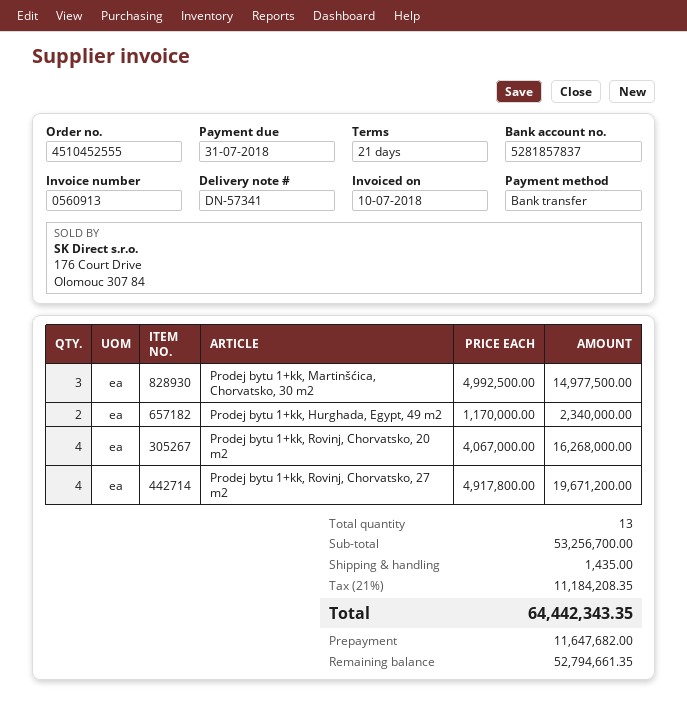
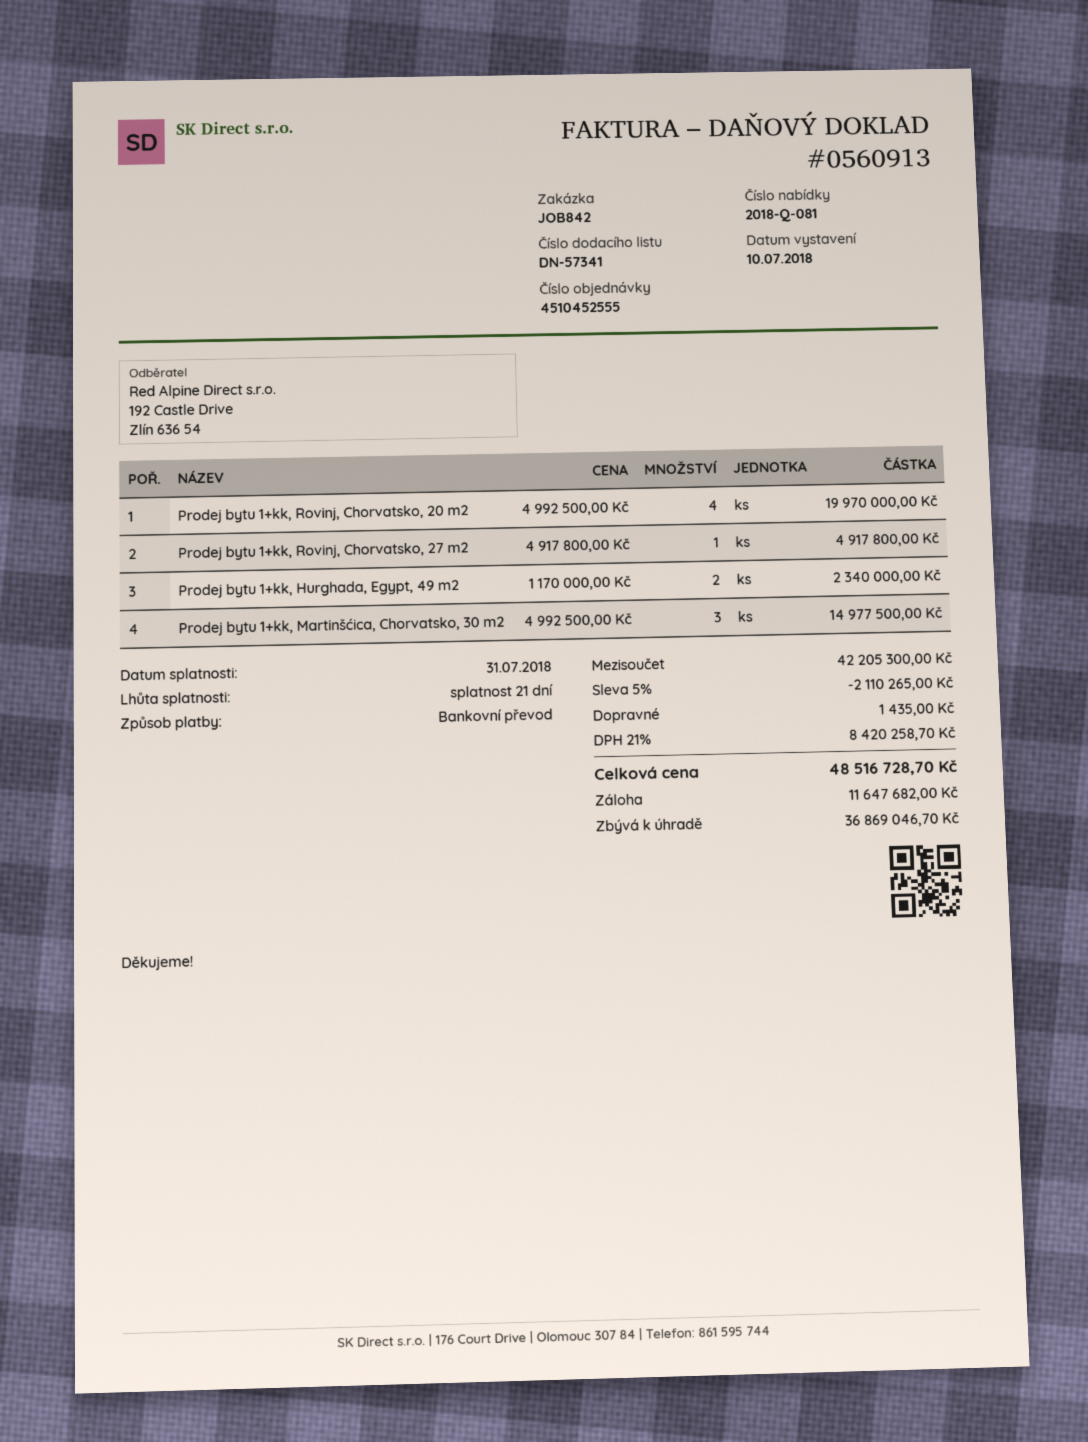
Prodej bytu 1+kk, Rovinj, Chorvatsko, 20 m2: 4 x 4067000.00 = 16268000.00 -> 4 x 4992500.00 = 19970000.00
Prodej bytu 1+kk, Rovinj, Chorvatsko, 27 m2: 4 x 4917800.00 = 19671200.00 -> 1 x 4917800.00 = 4917800.00
subtotal: 53256700.00 -> 42205300.00
discount: none -> 5% = 2110265.00
tax: 21% = 11184208.35 -> 21% = 8420258.70
total: 64442343.35 -> 48516728.70
balance: 52794661.35 -> 36869046.70

